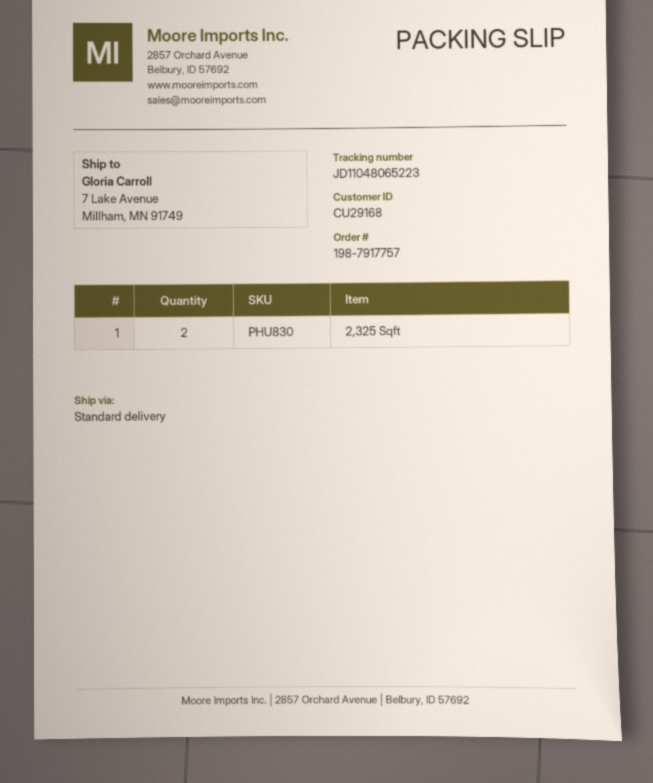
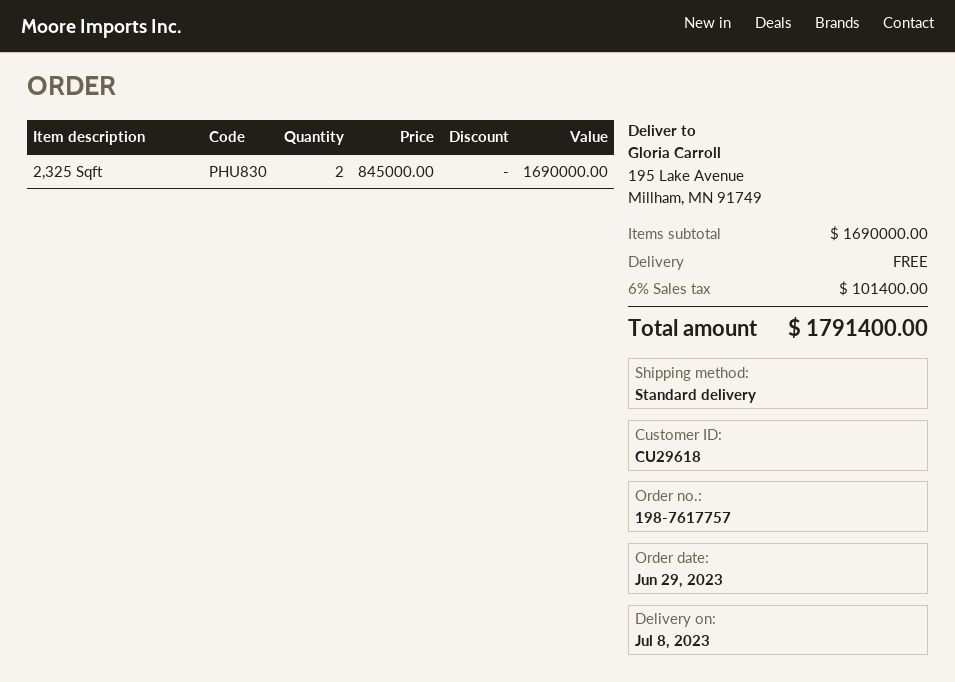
order number: 198-7917757 -> 198-7617757
customer number: CU29168 -> CU29618
ship to: 7 Lake Avenue, Millham, MN 91749 -> 195 Lake Avenue, Millham, MN 91749

